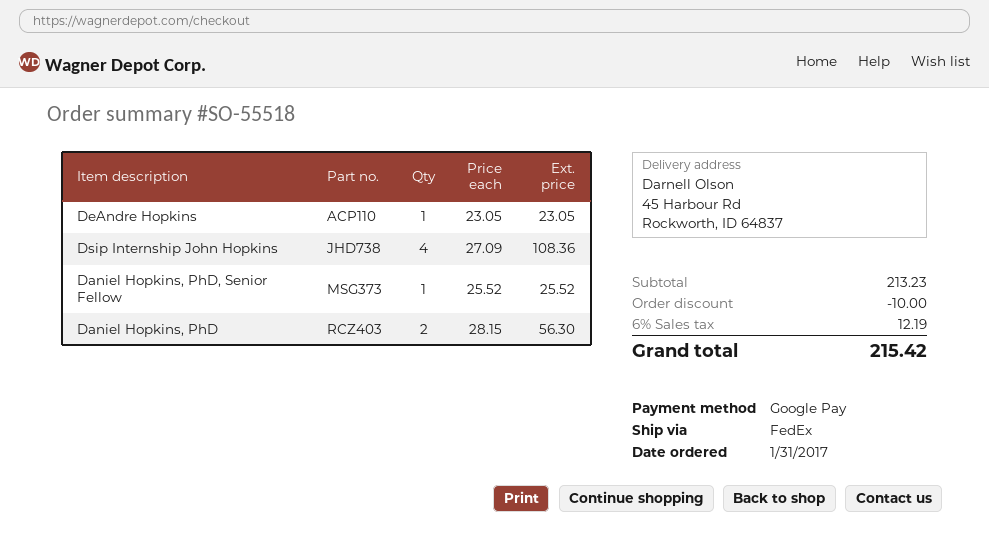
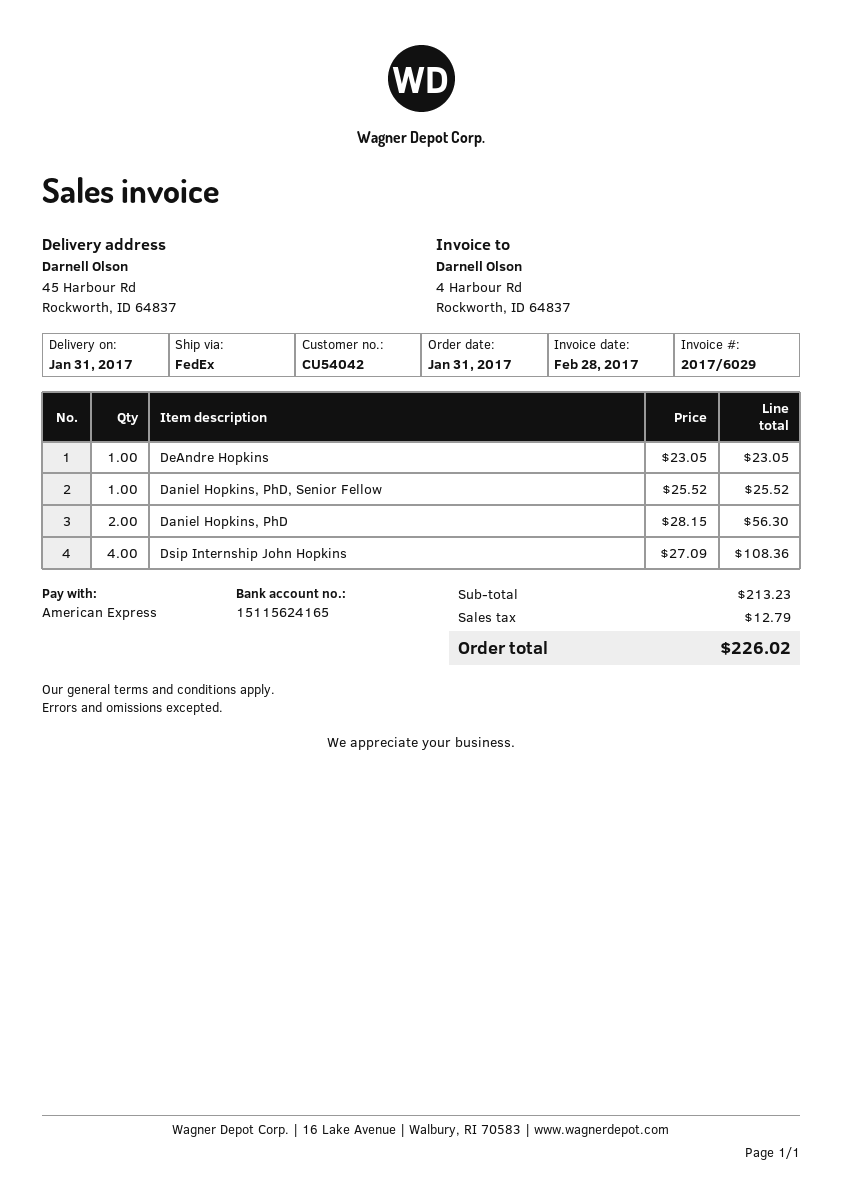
payment method: Google Pay -> American Express
discount: 10.00 -> none
tax: 12.19 -> 12.79
total: 215.42 -> 226.02

